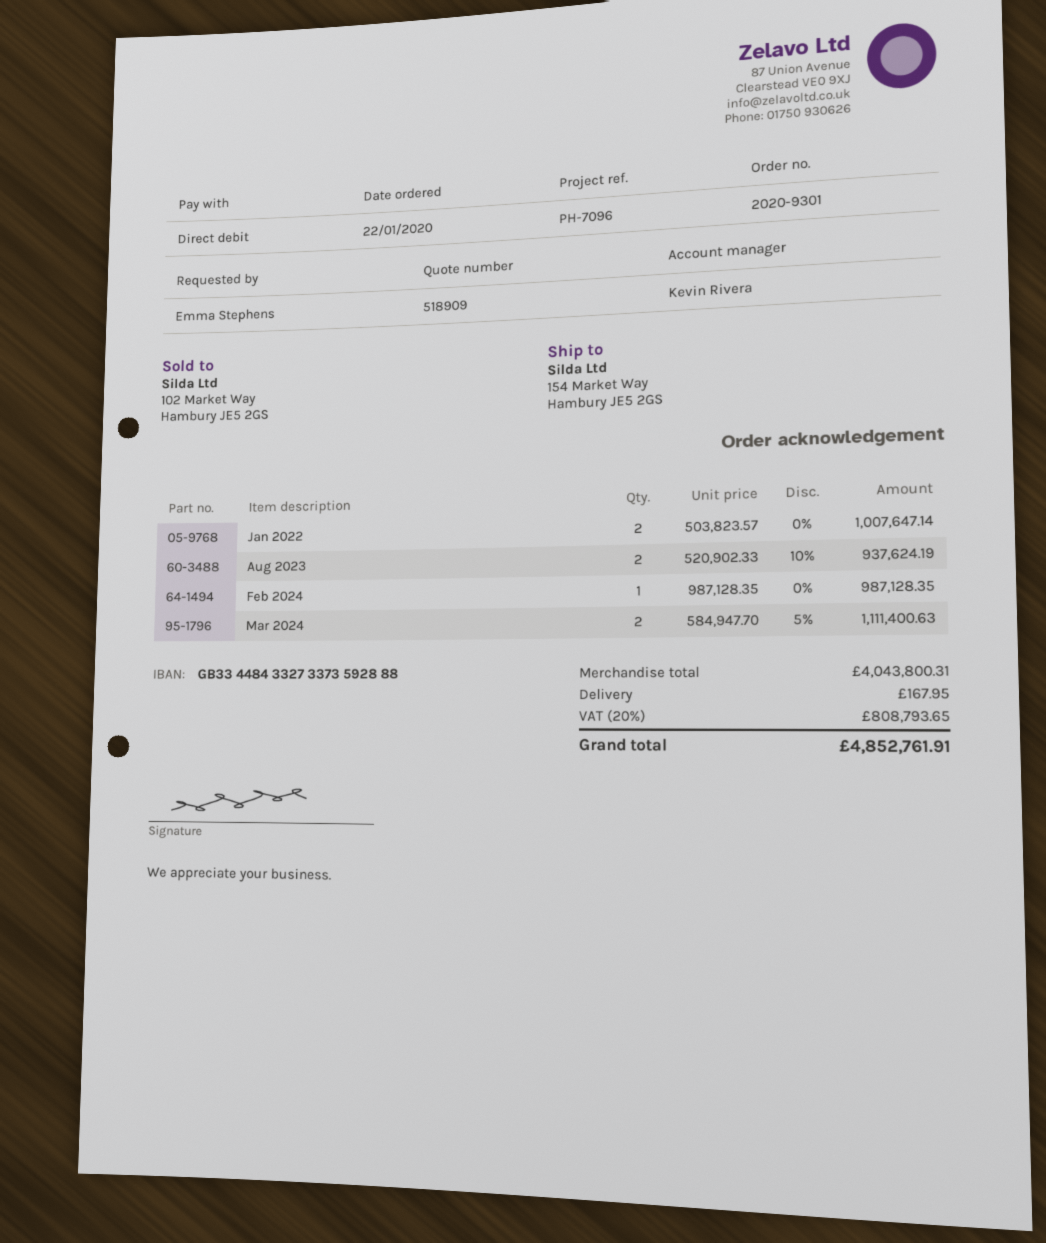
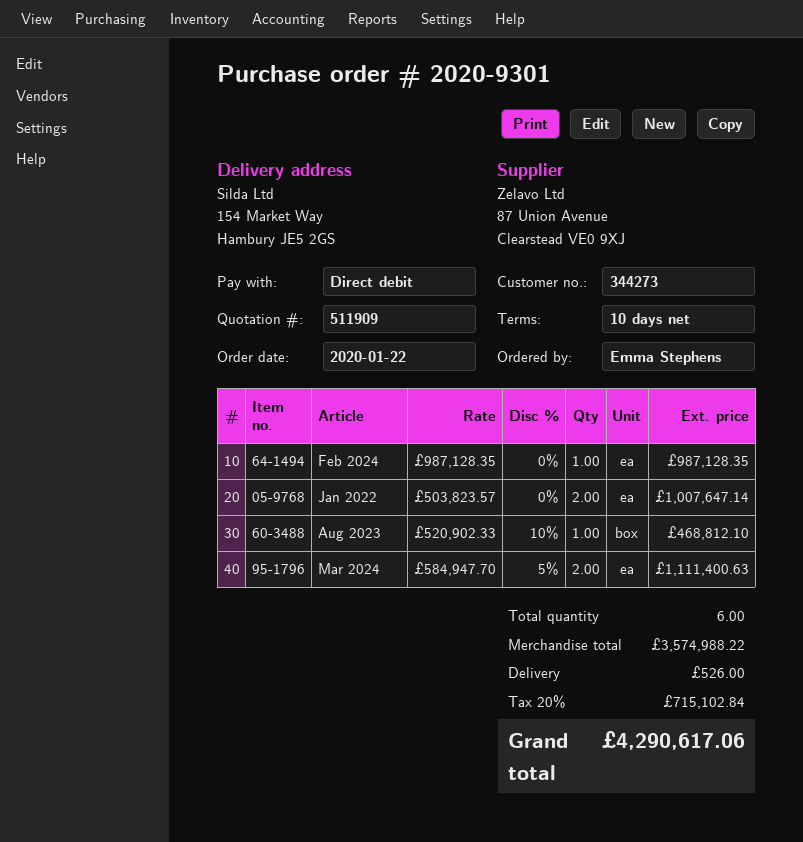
quote number: 518909 -> 511909
Aug 2023: 2 x 520902.33 - 10% = 937624.19 -> 1 x 520902.33 - 10% = 468812.10
subtotal: 4043800.31 -> 3574988.22
shipping: 167.95 -> 526.00
tax: 20% = 808793.65 -> 20% = 715102.84
total: 4852761.91 -> 4290617.06

